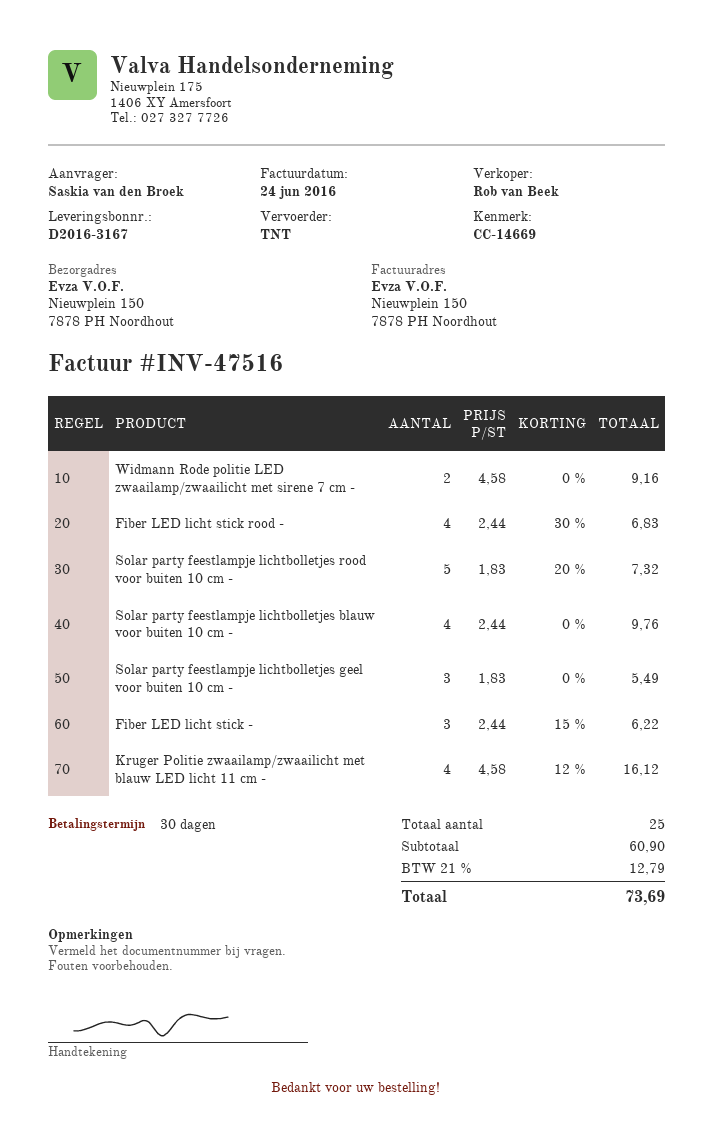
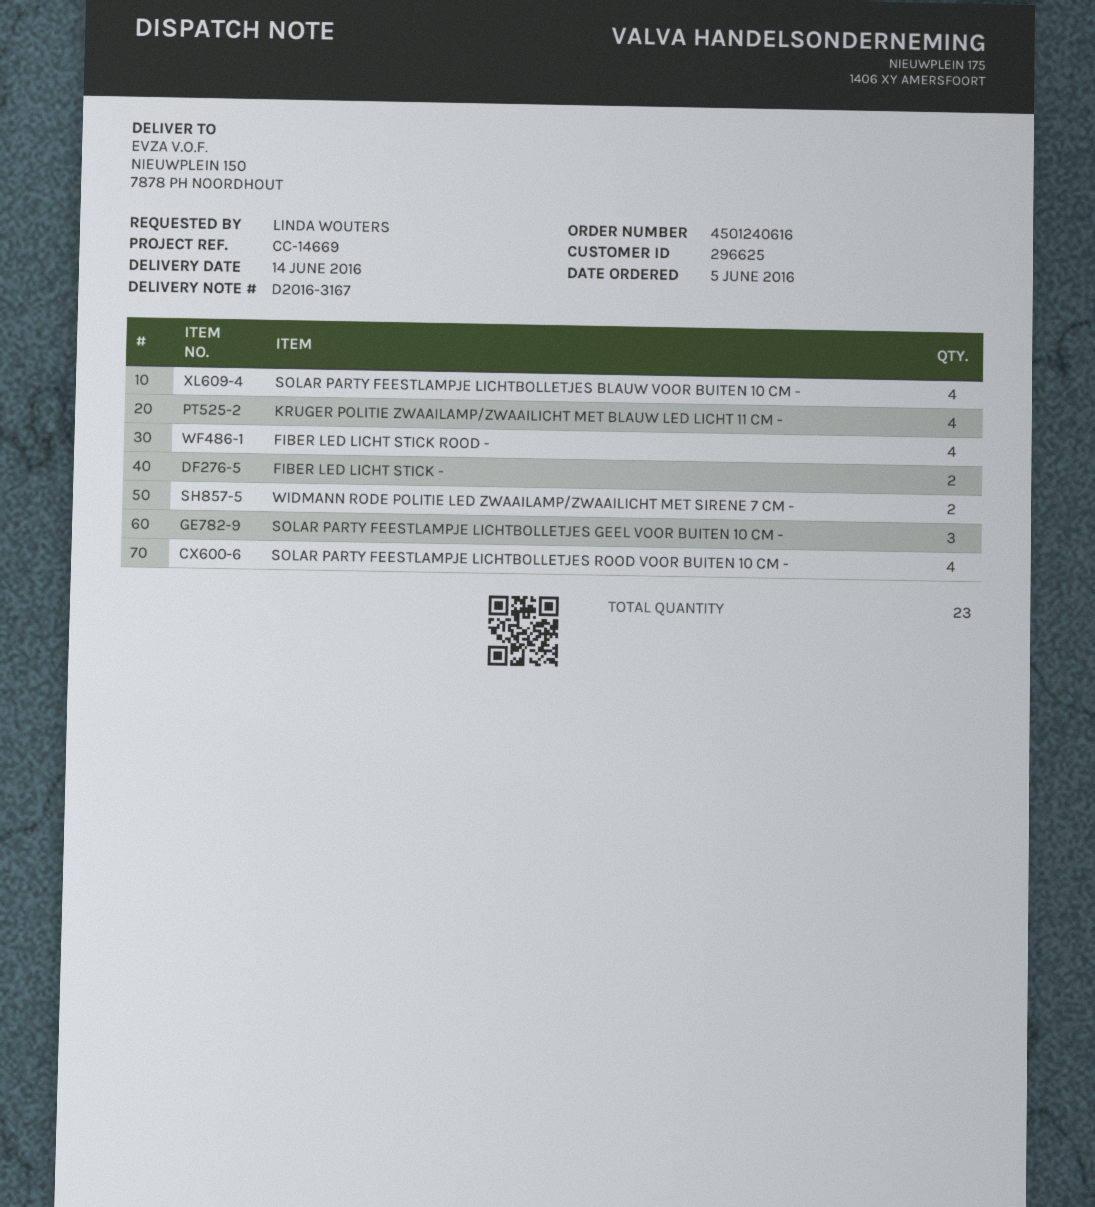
ordered by: Saskia van den Broek -> LINDA WOUTERS
Solar party feestlampje lichtbolletjes rood voor buiten 10 cm -: 5 -> 4
Fiber LED licht stick -: 3 -> 2
total quantity: 25 -> 23

